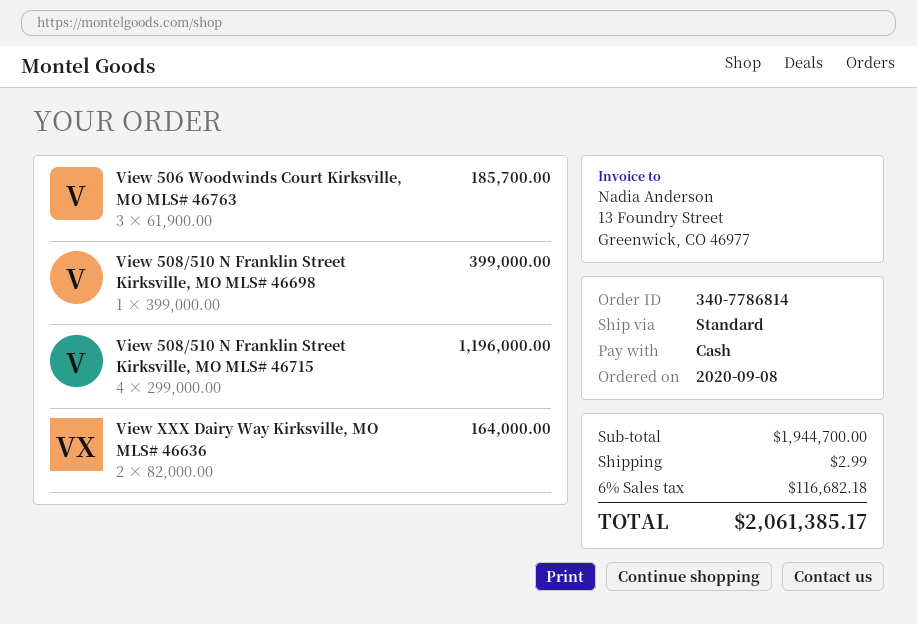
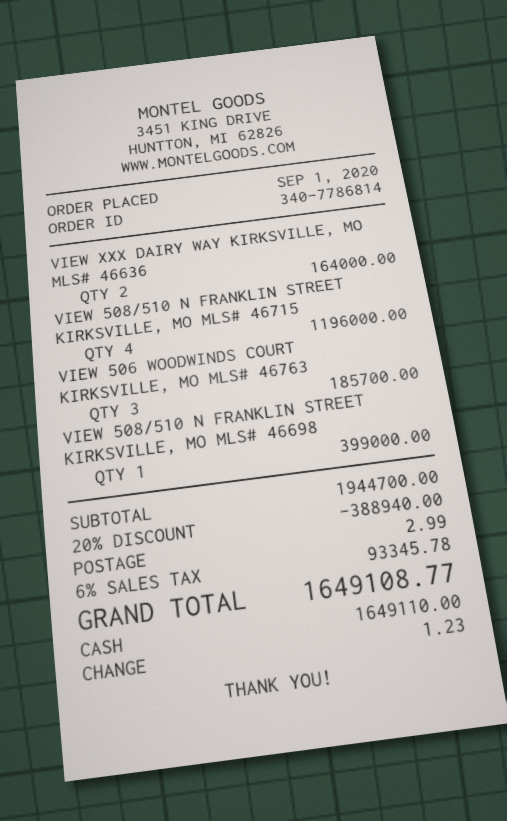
order date: 2020-09-08 -> 2020-09-01
discount: none -> 20% = 388940.00
tax: 6% = 116682.18 -> 6% = 93345.78
total: 2061385.17 -> 1649108.77

